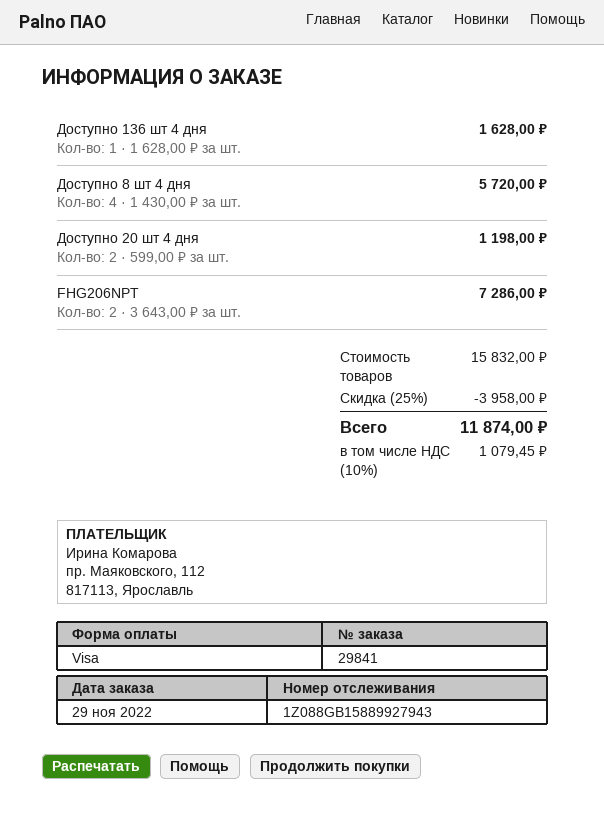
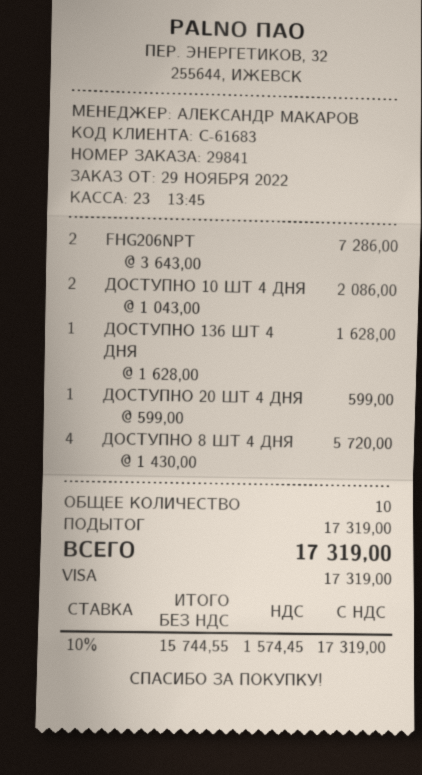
Доступно 20 шт 4 дня: 2 x 599.00 = 1198.00 -> 1 x 599.00 = 599.00
ДОСТУПНО 10 ШТ 4 ДНЯ: none -> 2 x 1043.00 = 2086.00
subtotal: 15832.00 -> 17319.00
discount: 25% = 3958.00 -> none
tax: 10% = 1079.45 -> 10% = 1574.45
total: 11874.00 -> 17319.00

